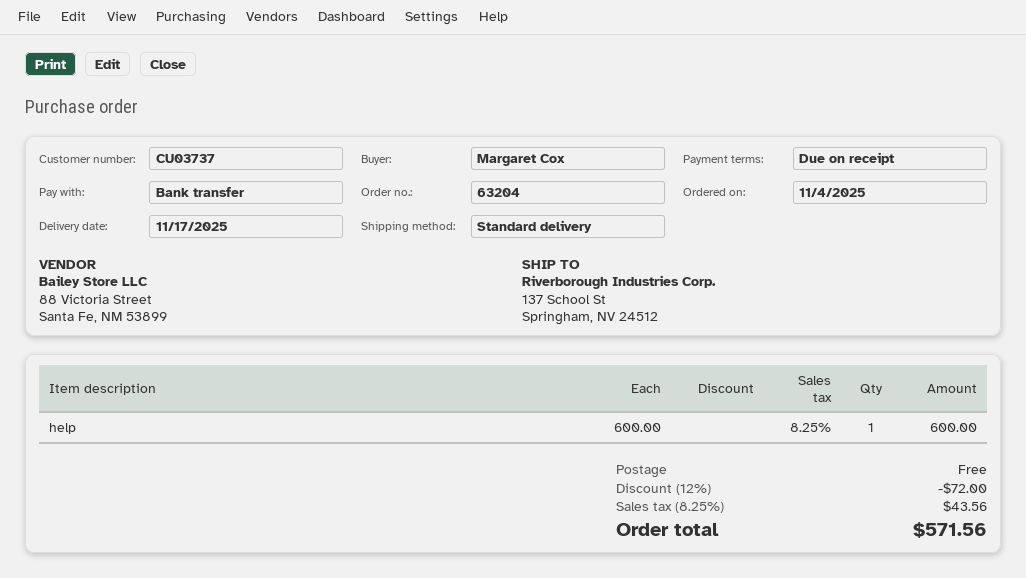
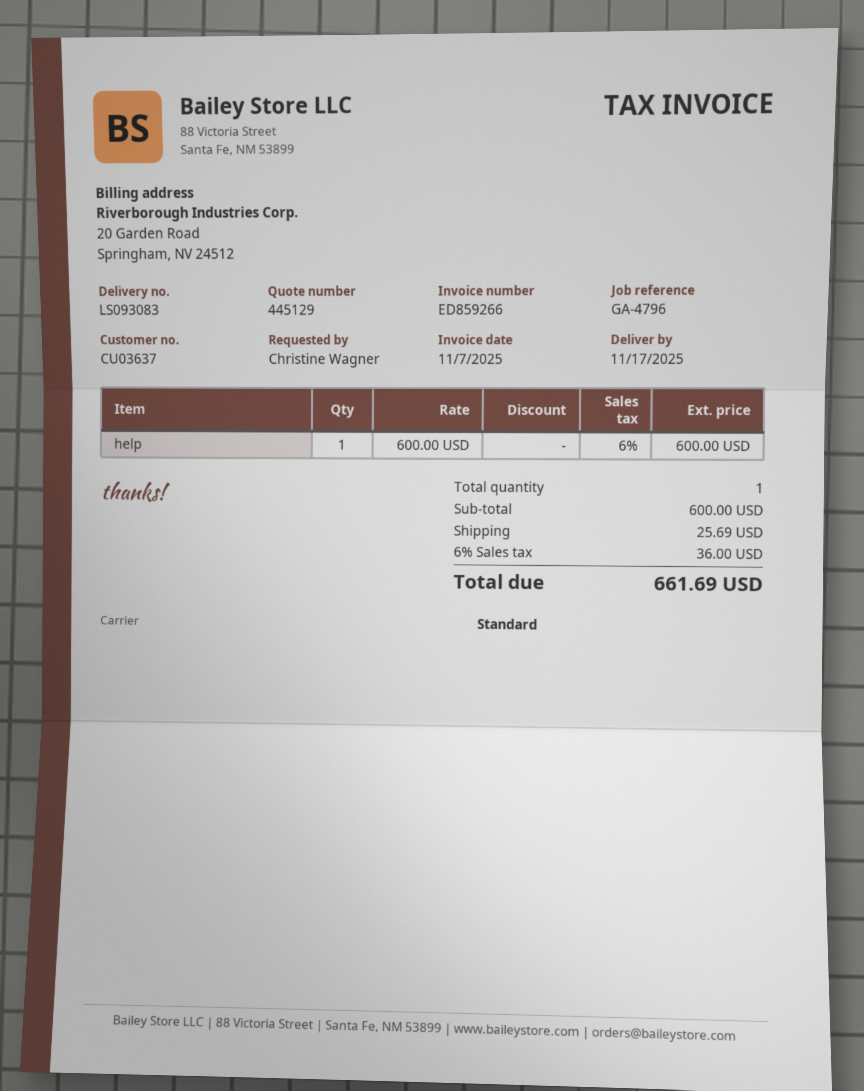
customer number: CU03737 -> CU03637
ordered by: Margaret Cox -> Christine Wagner
discount: 12% = 72.00 -> none
shipping: 0.00 -> 25.69
tax: 8.25% = 43.56 -> 6% = 36.00
total: 571.56 -> 661.69

